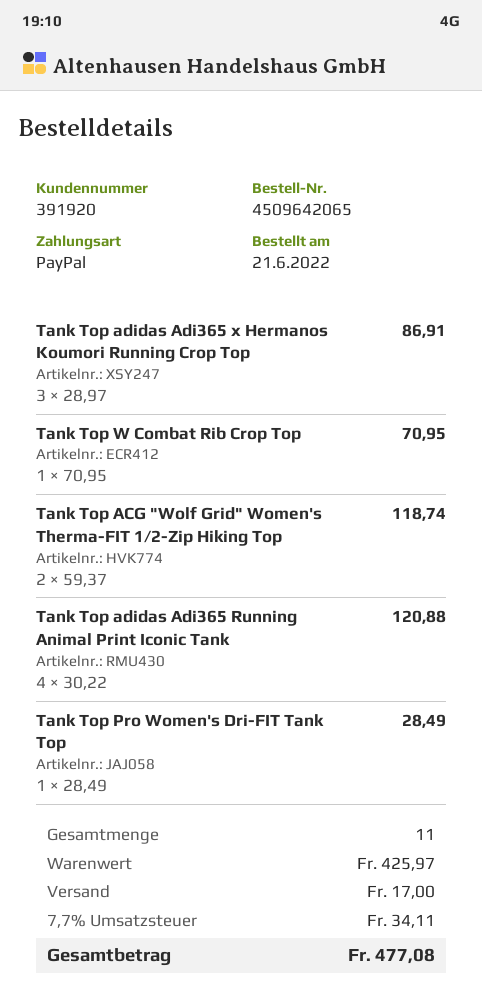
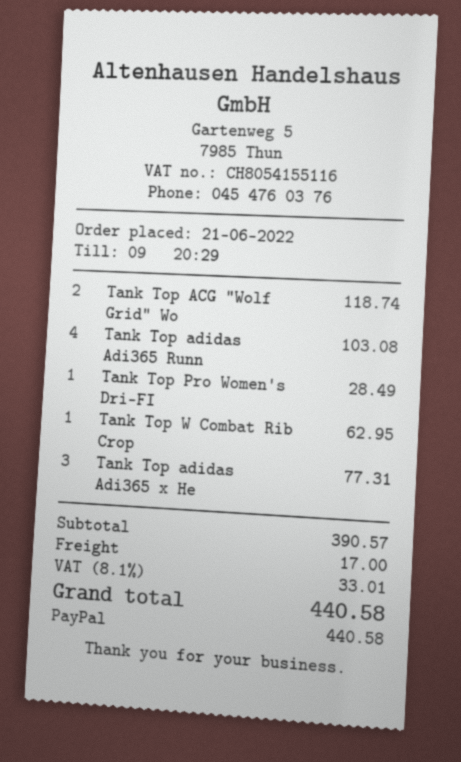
Tank Top adidas Adi365 x Hermanos Koumori Running Crop Top: 3 for 86.91 -> 3 for 77.31
Tank Top W Combat Rib Crop Top: 1 for 70.95 -> 1 for 62.95
Tank Top adidas Adi365 Running Animal Print Iconic Tank: 4 for 120.88 -> 4 for 103.08
subtotal: 425.97 -> 390.57
tax: 7.7% = 34.11 -> 8.1% = 33.01
total: 477.08 -> 440.58

